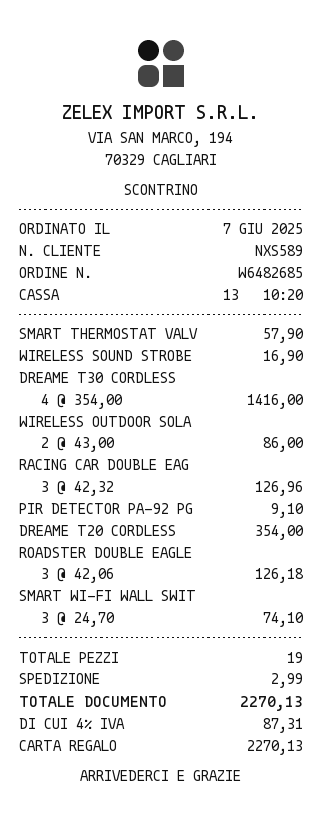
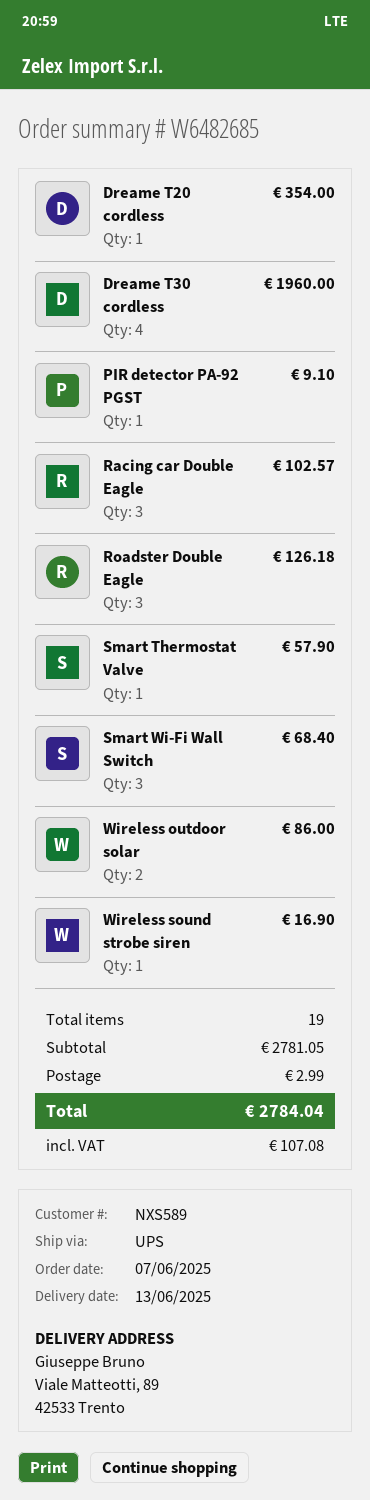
DREAME T30 CORDLESS: 4 for 1416.00 -> 4 for 1960.00
RACING CAR DOUBLE EAG: 3 for 126.96 -> 3 for 102.57
SMART WI-FI WALL SWIT: 3 for 74.10 -> 3 for 68.40
tax: 87.31 -> 107.08
total: 2270.13 -> 2784.04

